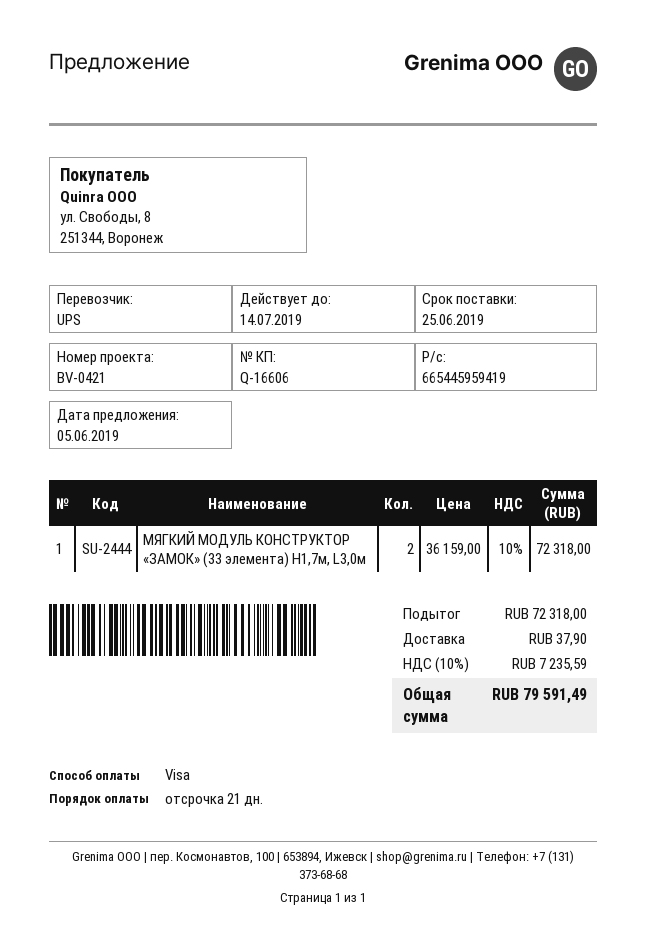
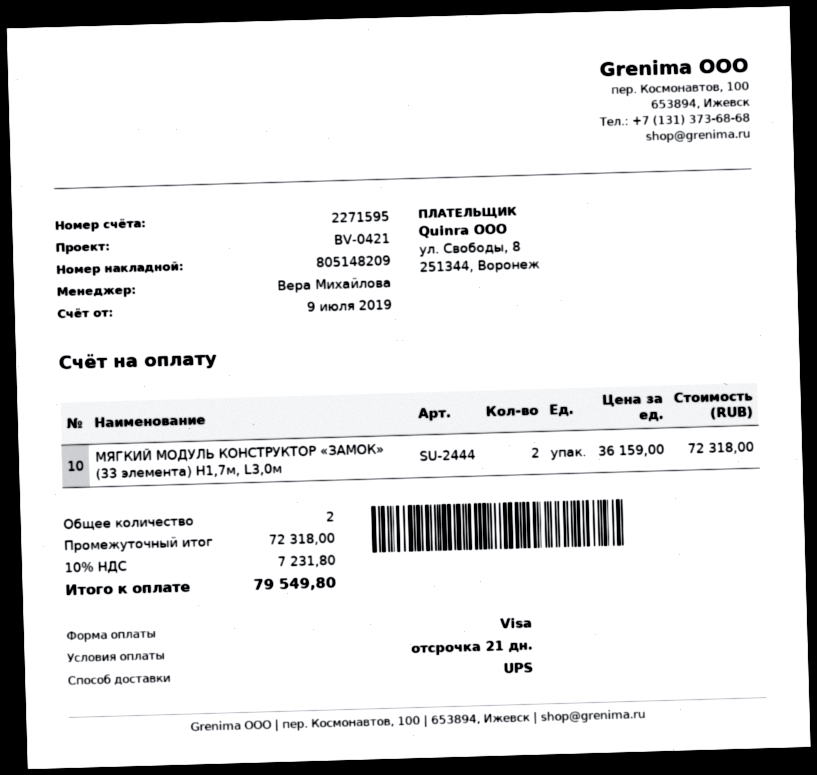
shipping: 37.90 -> none
tax: 10% = 7235.59 -> 10% = 7231.80
total: 79591.49 -> 79549.80

